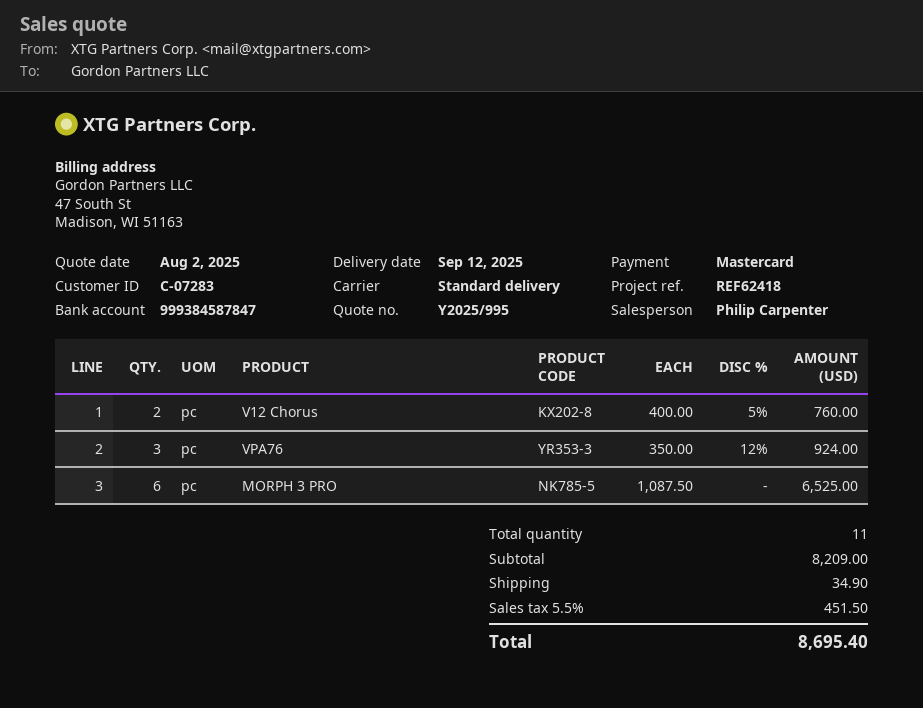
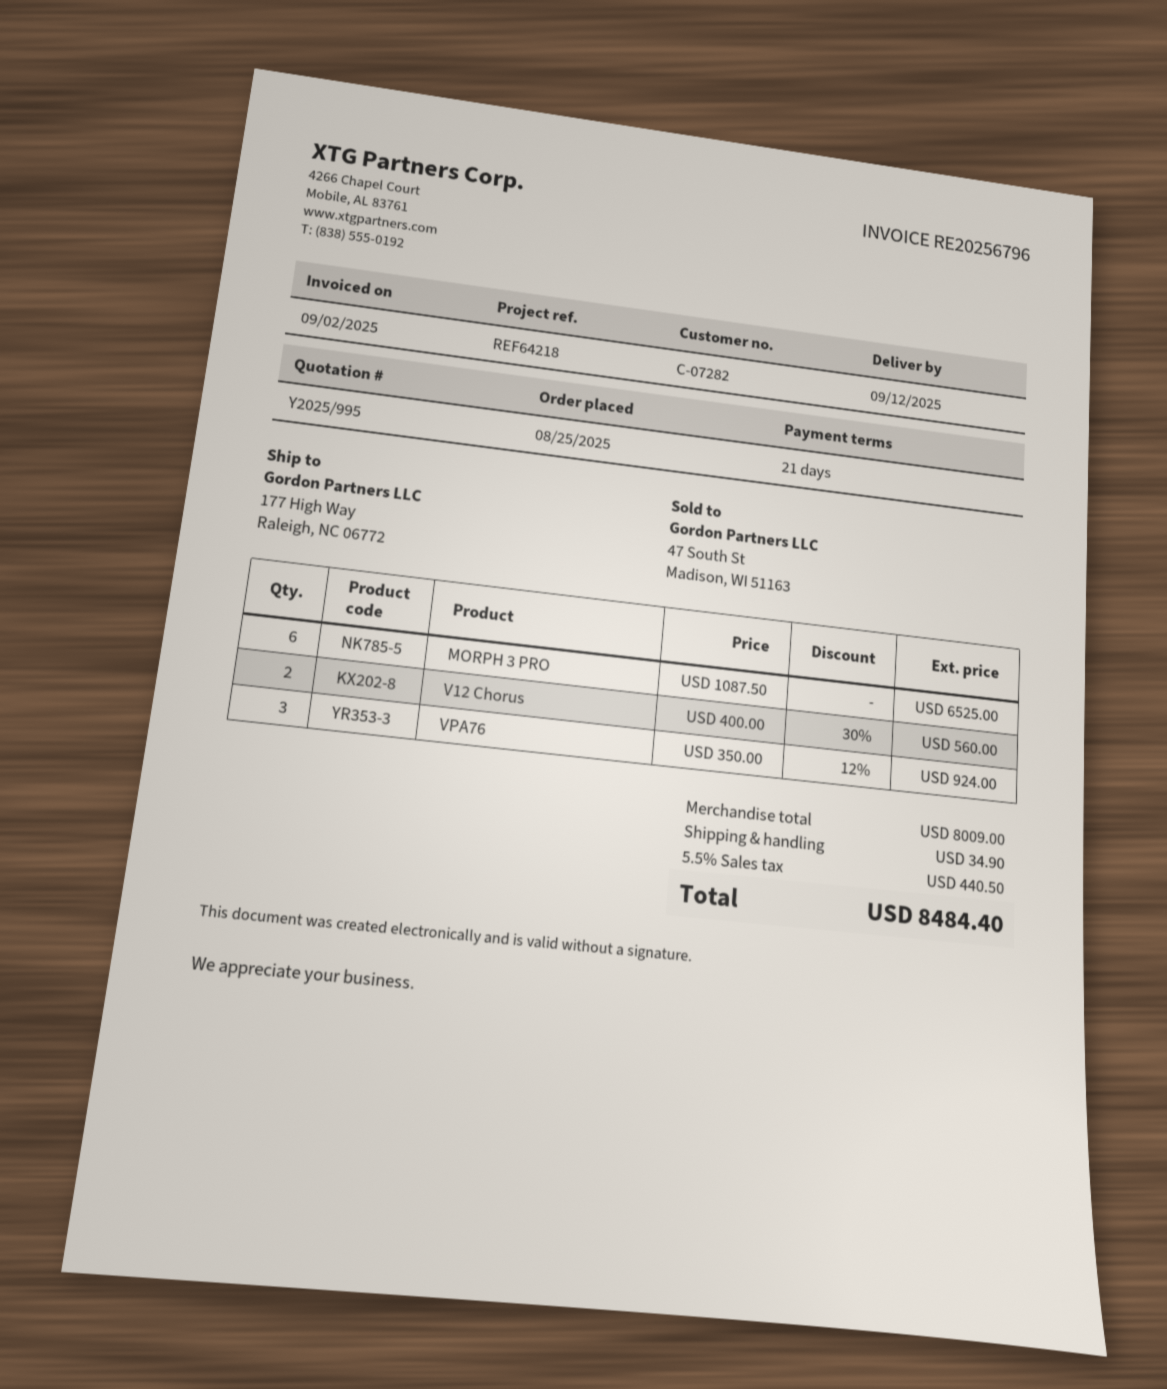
customer number: C-07283 -> C-07282
reference: REF62418 -> REF64218
V12 Chorus: 2 x 400.00 - 5% = 760.00 -> 2 x 400.00 - 30% = 560.00
subtotal: 8209.00 -> 8009.00
tax: 5.5% = 451.50 -> 5.5% = 440.50
total: 8695.40 -> 8484.40

